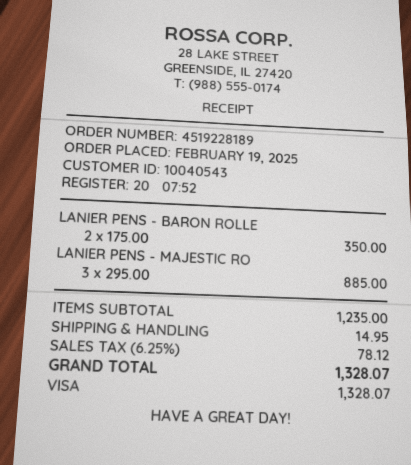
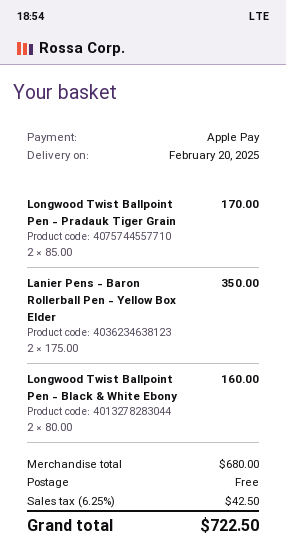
payment method: Visa -> Apple Pay
LANIER PENS - MAJESTIC RO: 3 x 295.00 = 885.00 -> none
Longwood Twist Ballpoint Pen - Pradauk Tiger Grain: none -> 2 x 85.00 = 170.00
Longwood Twist Ballpoint Pen - Black & White Ebony: none -> 2 x 80.00 = 160.00
subtotal: 1235.00 -> 680.00
shipping: 14.95 -> 0.00
tax: 6.25% = 78.12 -> 6.25% = 42.50
total: 1328.07 -> 722.50

